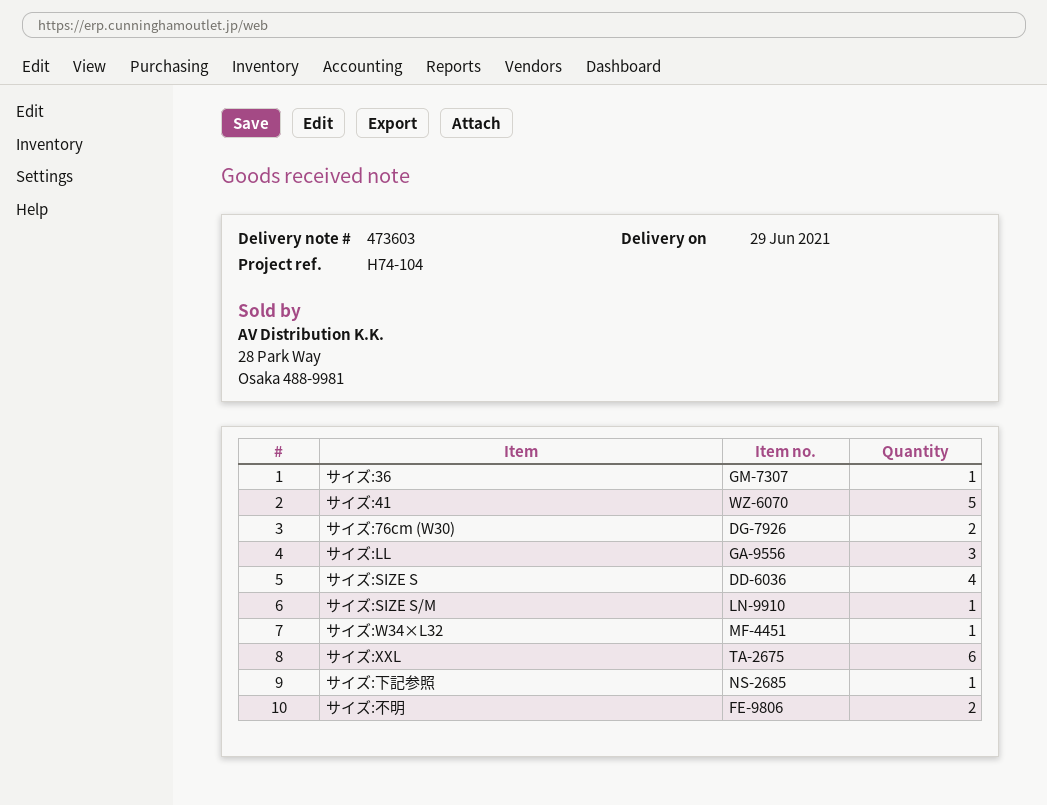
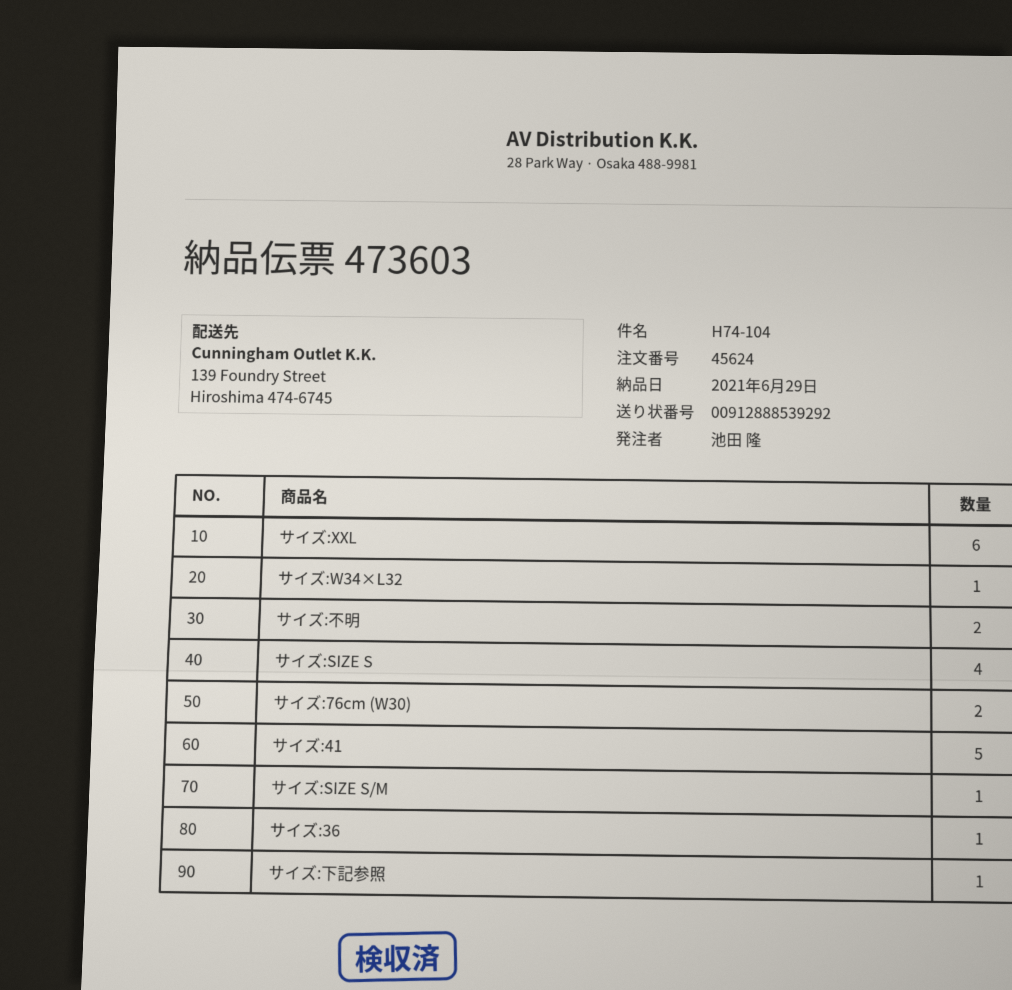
サイズ:LL: 3 -> none

